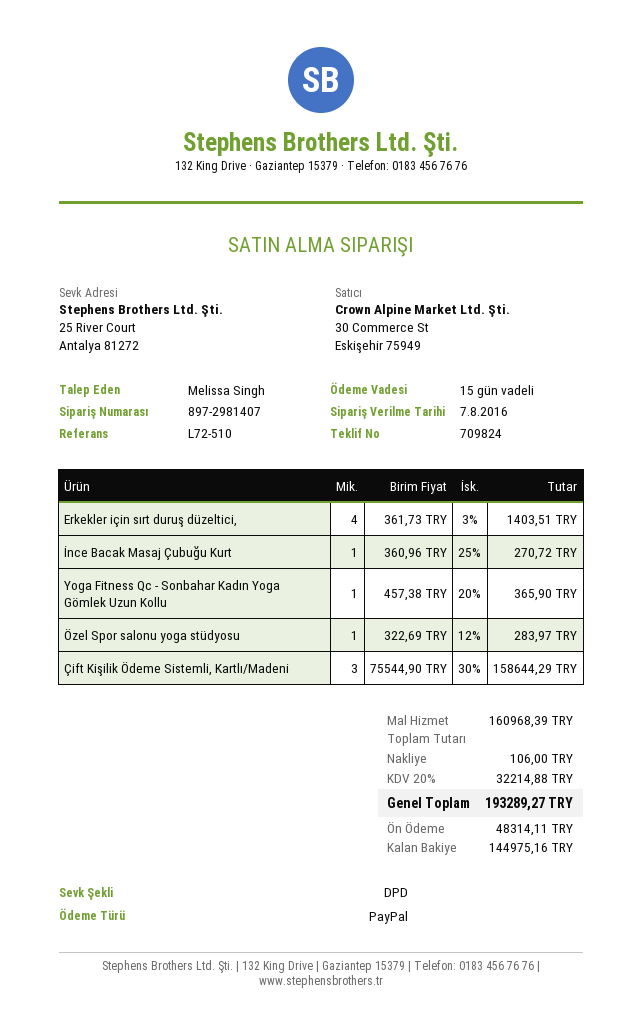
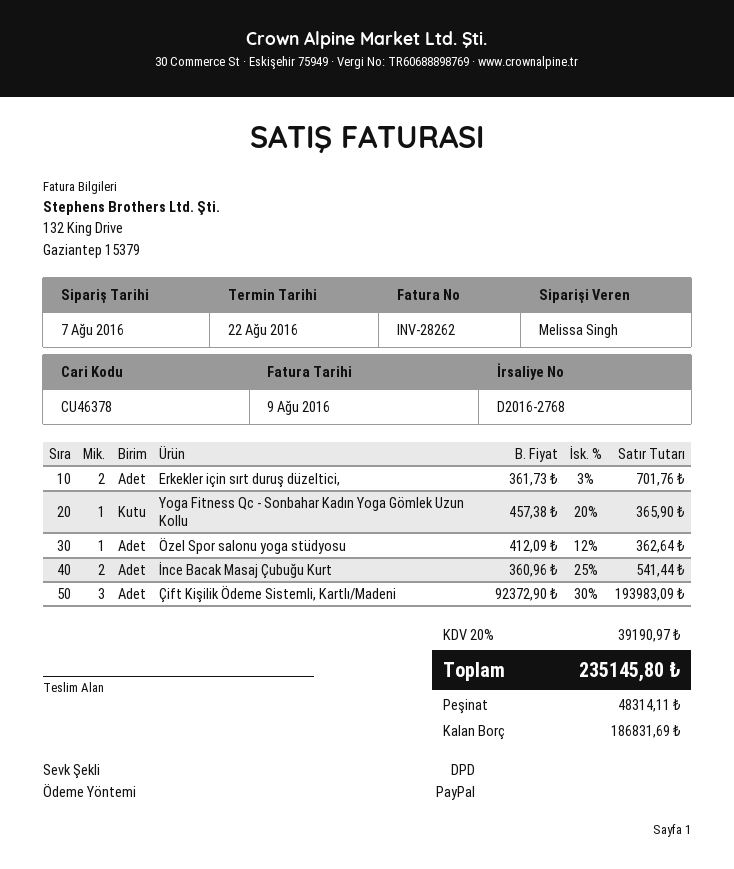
Erkekler için sırt duruş düzeltici,: 4 x 361.73 - 3% = 1403.51 -> 2 x 361.73 - 3% = 701.76
İnce Bacak Masaj Çubuğu Kurt: 1 x 360.96 - 25% = 270.72 -> 2 x 360.96 - 25% = 541.44
Özel Spor salonu yoga stüdyosu: 1 x 322.69 - 12% = 283.97 -> 1 x 412.09 - 12% = 362.64
Çift Kişilik Ödeme Sistemli, Kartlı/Madeni: 3 x 75544.90 - 30% = 158644.29 -> 3 x 92372.90 - 30% = 193983.09
shipping: 106.00 -> none
tax: 20% = 32214.88 -> 20% = 39190.97
total: 193289.27 -> 235145.80
balance: 144975.16 -> 186831.69

